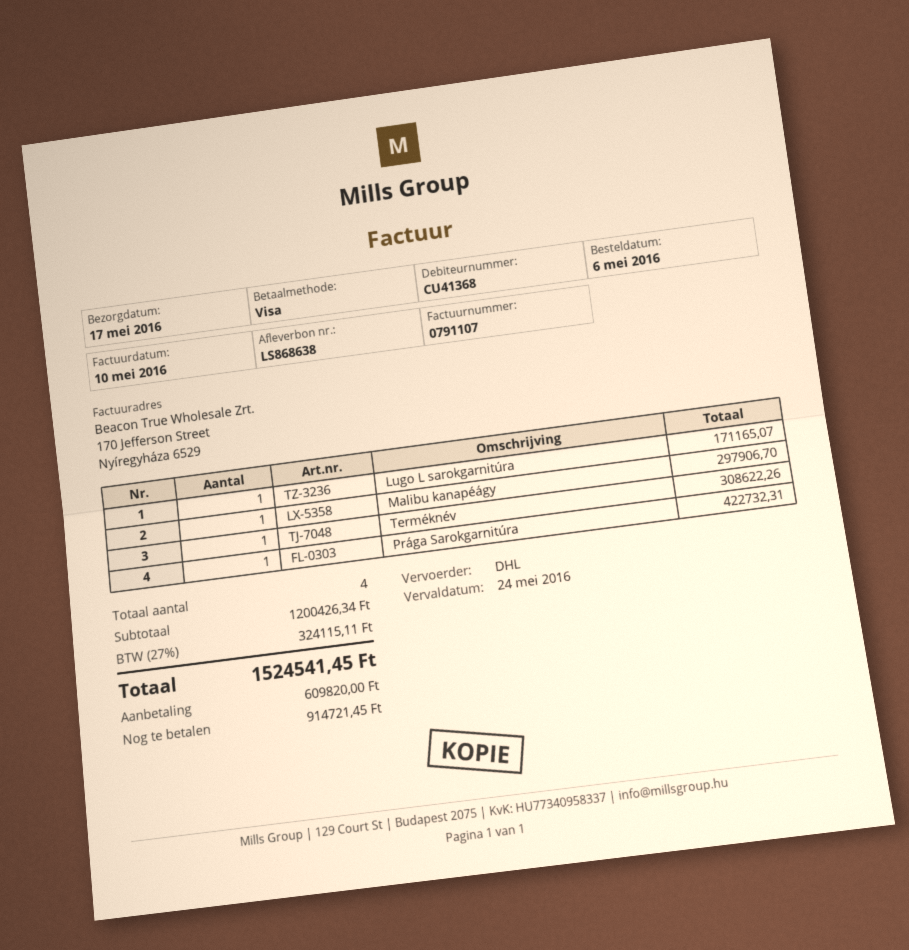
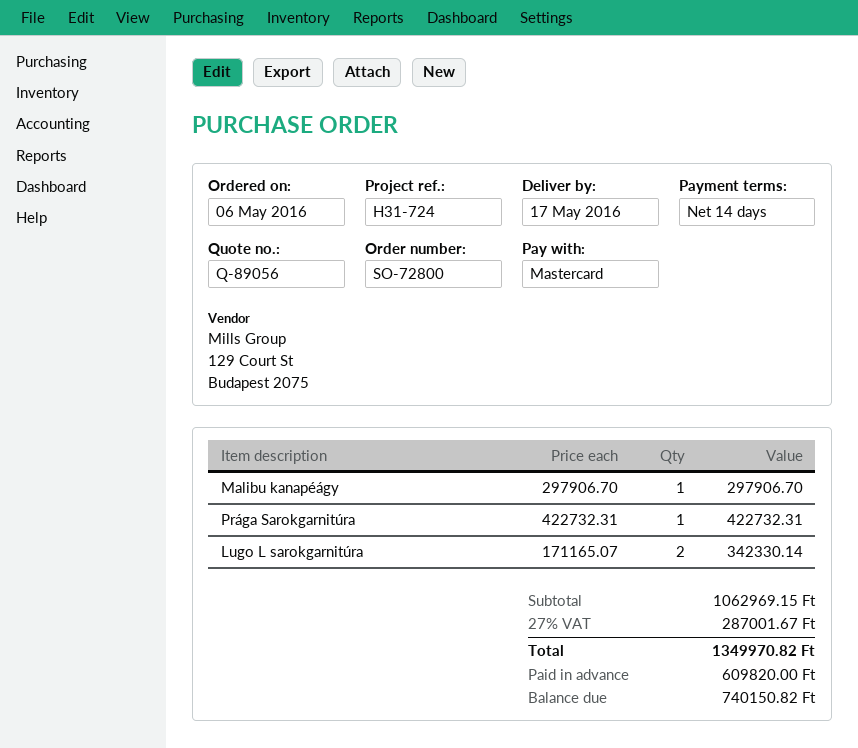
payment method: Visa -> Mastercard
Lugo L sarokgarnitúra: 1 for 171165.07 -> 2 for 342330.14
Terméknév: 1 for 308622.26 -> none
subtotal: 1200426.34 -> 1062969.15
tax: 27% = 324115.11 -> 27% = 287001.67
total: 1524541.45 -> 1349970.82
balance: 914721.45 -> 740150.82

